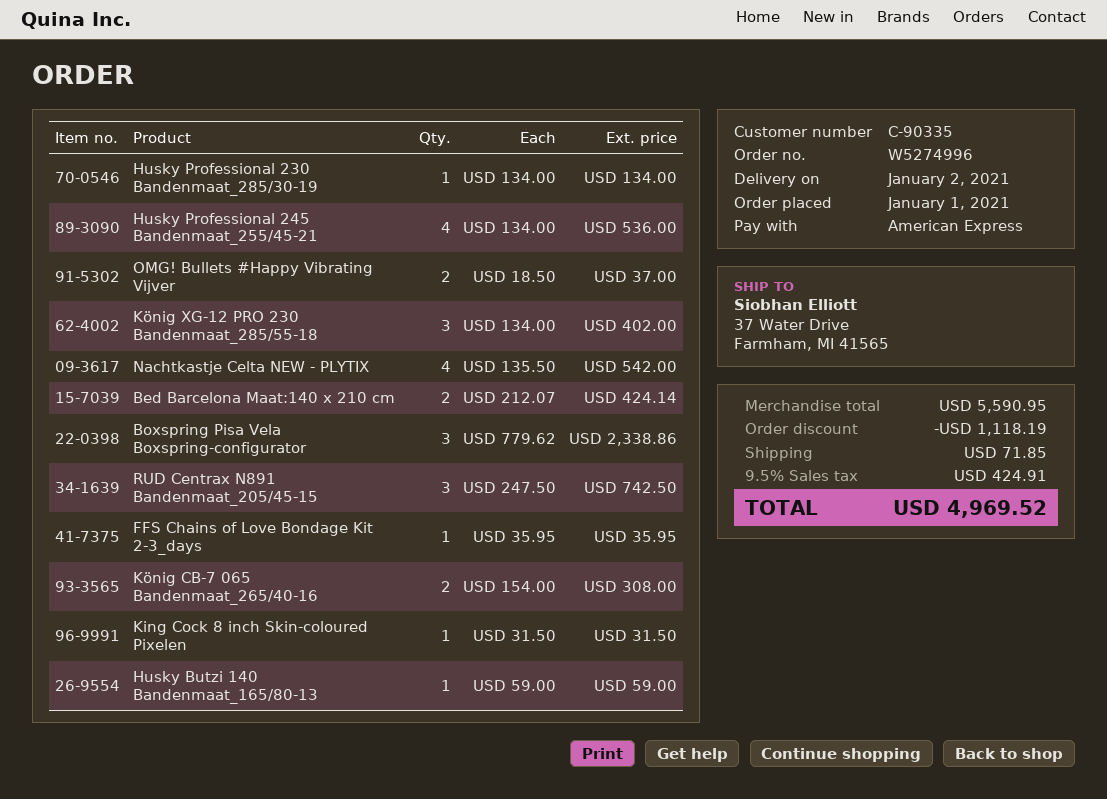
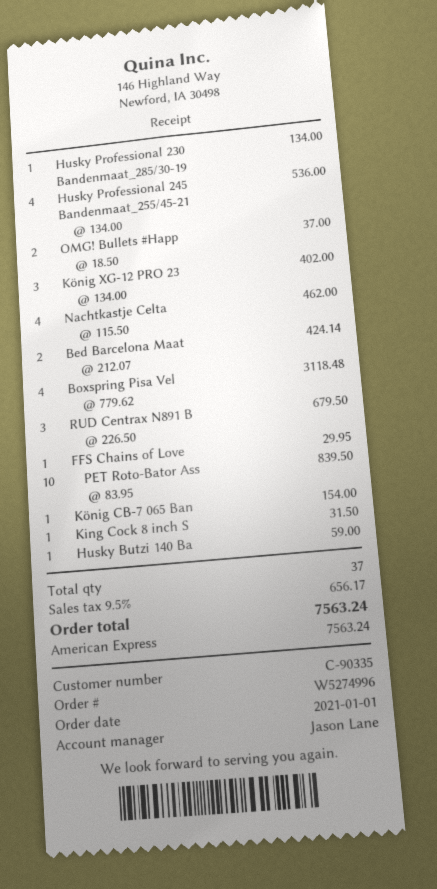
Nachtkastje Celta NEW - PLYTIX: 4 x 135.50 = 542.00 -> 4 x 115.50 = 462.00
Boxspring Pisa Vela Boxspring-configurator: 3 x 779.62 = 2338.86 -> 4 x 779.62 = 3118.48
RUD Centrax N891 Bandenmaat_205/45-15: 3 x 247.50 = 742.50 -> 3 x 226.50 = 679.50
FFS Chains of Love Bondage Kit 2-3_days: 1 x 35.95 = 35.95 -> 1 x 29.95 = 29.95
König CB-7 065 Bandenmaat_265/40-16: 2 x 154.00 = 308.00 -> 1 x 154.00 = 154.00
PET Roto-Bator Ass: none -> 10 x 83.95 = 839.50
discount: 1118.19 -> none
shipping: 71.85 -> none
tax: 9.5% = 424.91 -> 9.5% = 656.17
total: 4969.52 -> 7563.24

